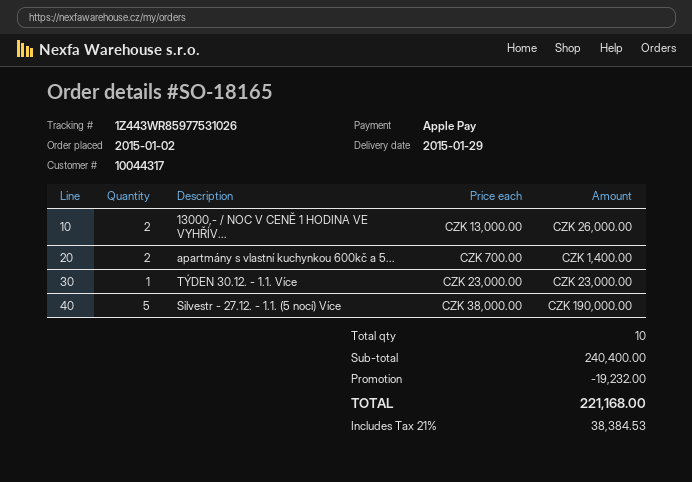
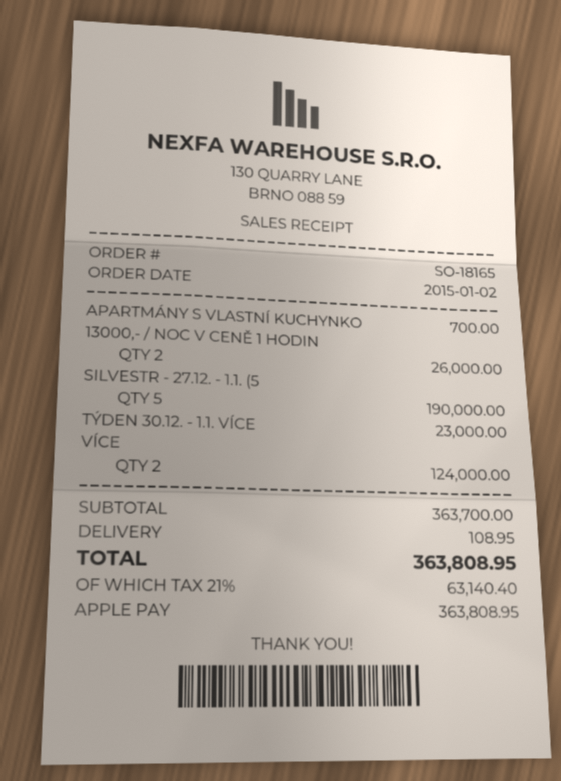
apartmány s vlastní kuchynkou 600kč a 5...: 2 for 1400.00 -> 1 for 700.00
VÍCE: none -> 2 for 124000.00
subtotal: 240400.00 -> 363700.00
discount: 19232.00 -> none
shipping: none -> 108.95
tax: 21% = 38384.53 -> 21% = 63140.40
total: 221168.00 -> 363808.95

